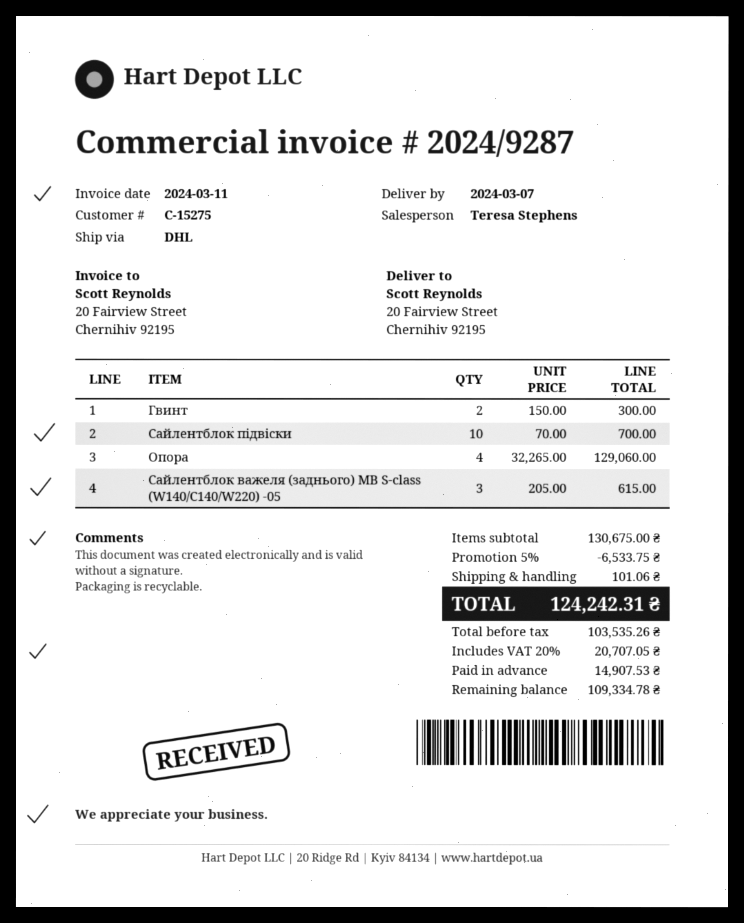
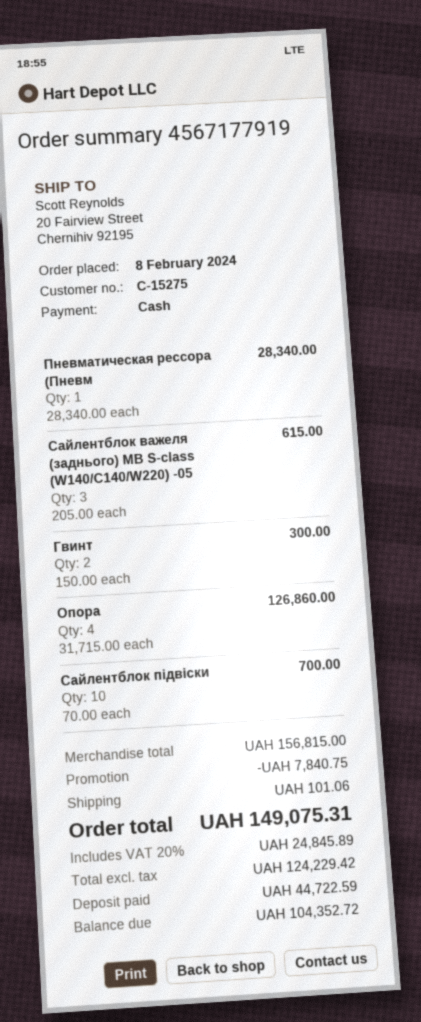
Опора: 4 x 32265.00 = 129060.00 -> 4 x 31715.00 = 126860.00
Пневматическая рессора (Пневм: none -> 1 x 28340.00 = 28340.00
subtotal: 130675.00 -> 156815.00
discount: 6533.75 -> 7840.75
net: 103535.26 -> 124229.42
tax: 20% = 20707.05 -> 20% = 24845.89
total: 124242.31 -> 149075.31
deposit: 14907.53 -> 44722.59
balance: 109334.78 -> 104352.72

